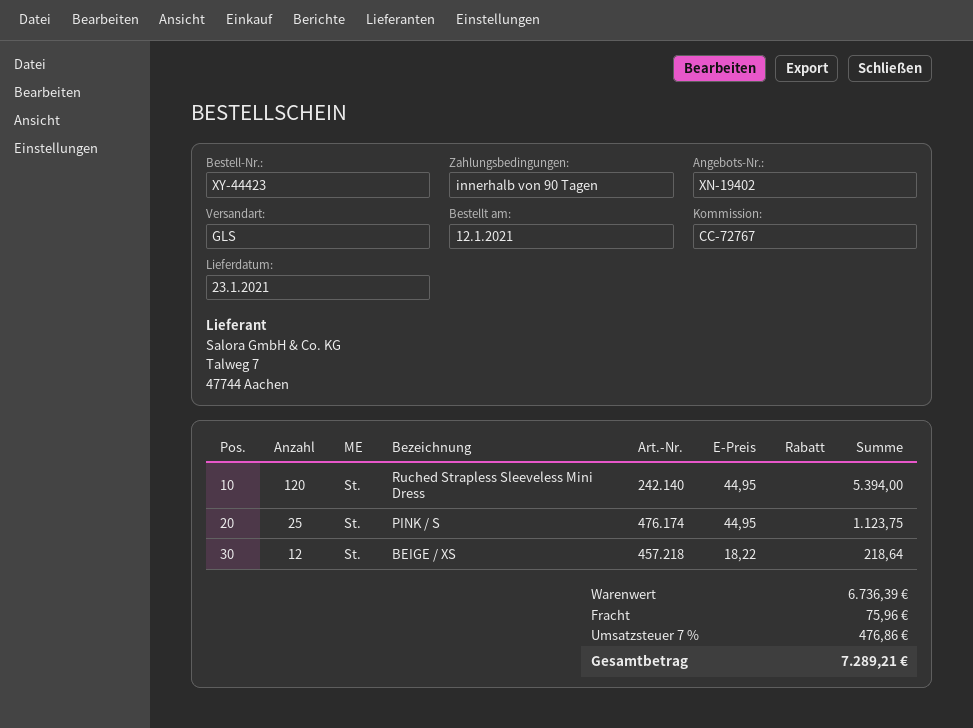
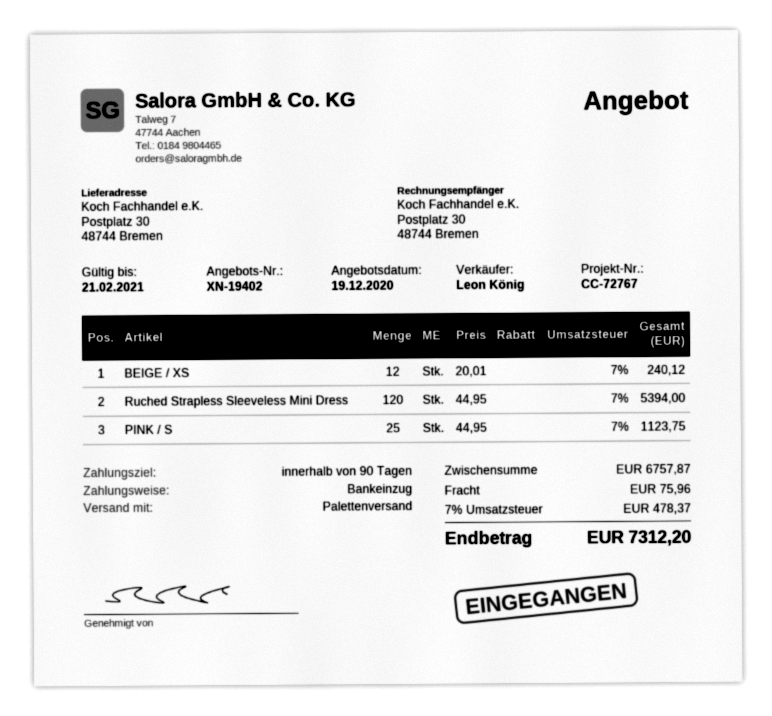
shipping method: GLS -> pallet freight
BEIGE / XS: 12 x 18.22 = 218.64 -> 12 x 20.01 = 240.12
subtotal: 6736.39 -> 6757.87
tax: 7% = 476.86 -> 7% = 478.37
total: 7289.21 -> 7312.20

